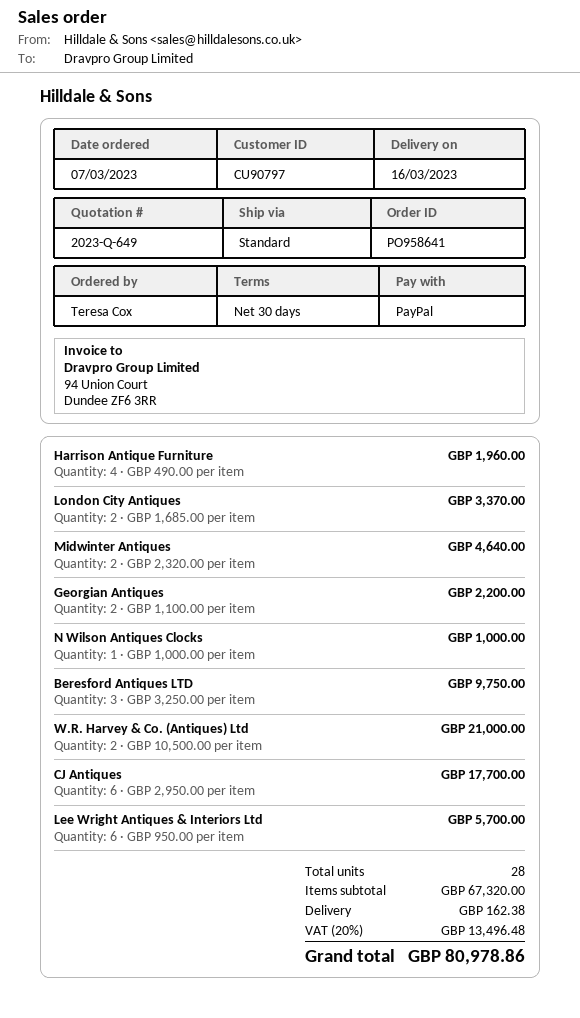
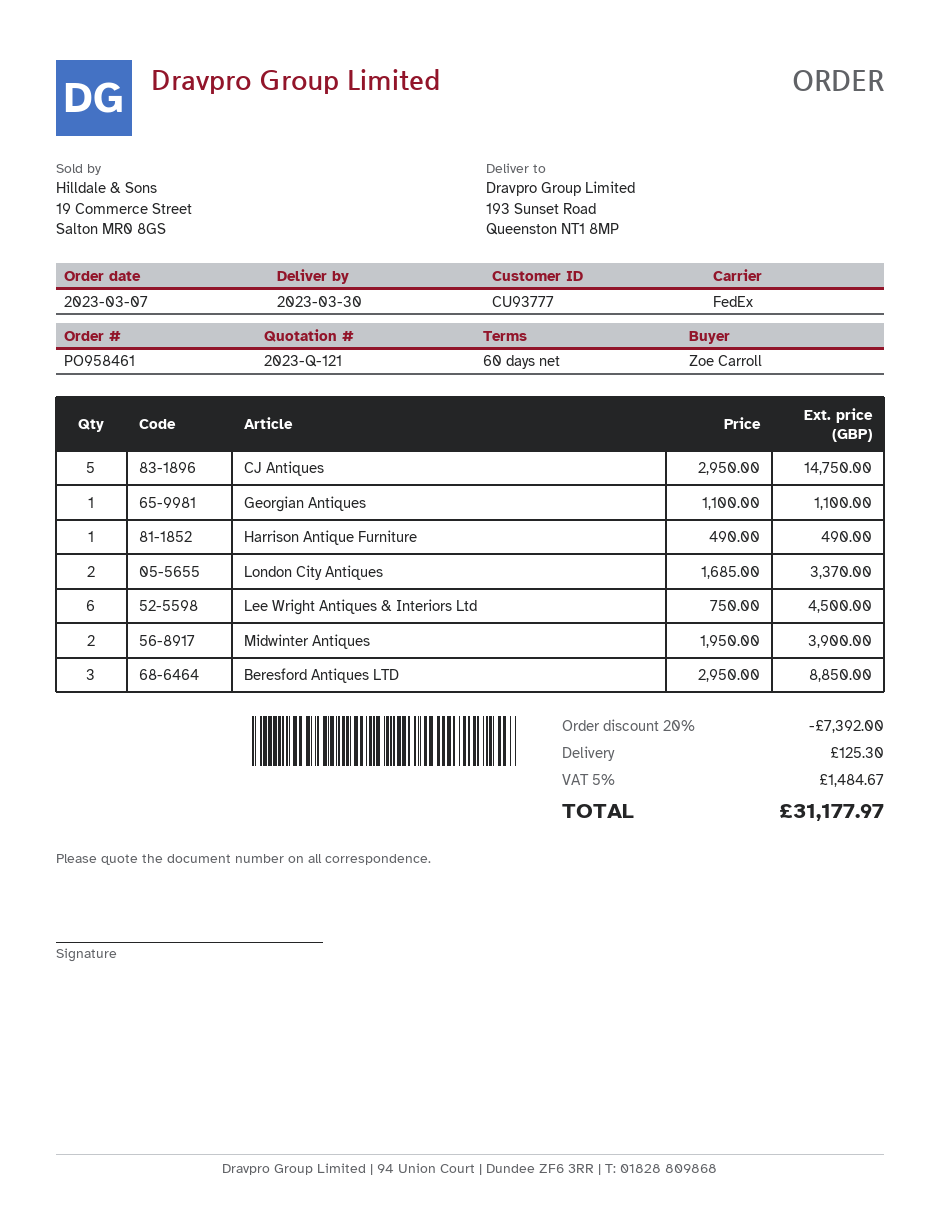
quote number: 2023-Q-649 -> 2023-Q-121
order number: PO958641 -> PO958461
delivery date: 2023-03-16 -> 2023-03-30
payment terms: 30 days -> 60 days
customer number: CU90797 -> CU93777
ordered by: Teresa Cox -> Zoe Carroll
shipping method: standard -> FedEx
Harrison Antique Furniture: 4 x 490.00 = 1960.00 -> 1 x 490.00 = 490.00
Midwinter Antiques: 2 x 2320.00 = 4640.00 -> 2 x 1950.00 = 3900.00
Georgian Antiques: 2 x 1100.00 = 2200.00 -> 1 x 1100.00 = 1100.00
N Wilson Antiques Clocks: 1 x 1000.00 = 1000.00 -> none
Beresford Antiques LTD: 3 x 3250.00 = 9750.00 -> 3 x 2950.00 = 8850.00
W.R. Harvey & Co. (Antiques) Ltd: 2 x 10500.00 = 21000.00 -> none
CJ Antiques: 6 x 2950.00 = 17700.00 -> 5 x 2950.00 = 14750.00
Lee Wright Antiques & Interiors Ltd: 6 x 950.00 = 5700.00 -> 6 x 750.00 = 4500.00
discount: none -> 20% = 7392.00
shipping: 162.38 -> 125.30
tax: 20% = 13496.48 -> 5% = 1484.67
total: 80978.86 -> 31177.97

